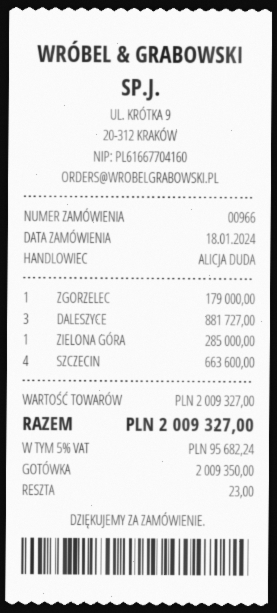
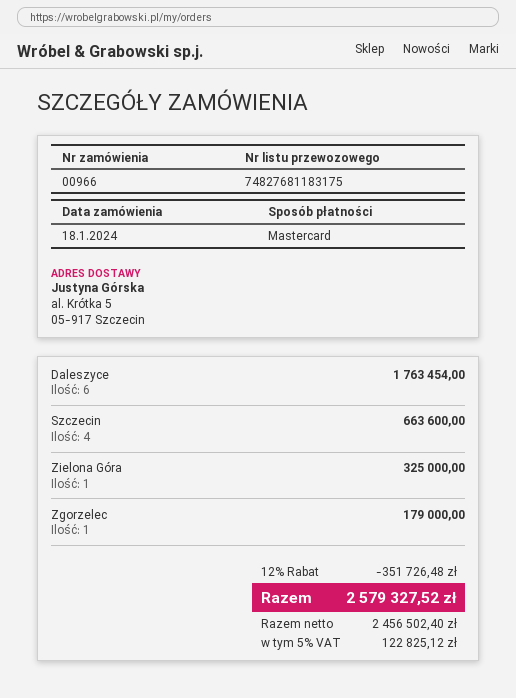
payment method: cash -> Mastercard
DALESZYCE: 3 for 881727.00 -> 6 for 1763454.00
ZIELONA GÓRA: 1 for 285000.00 -> 1 for 325000.00
discount: none -> 12% = 351726.48
tax: 5% = 95682.24 -> 5% = 122825.12
total: 2009327.00 -> 2579327.52

